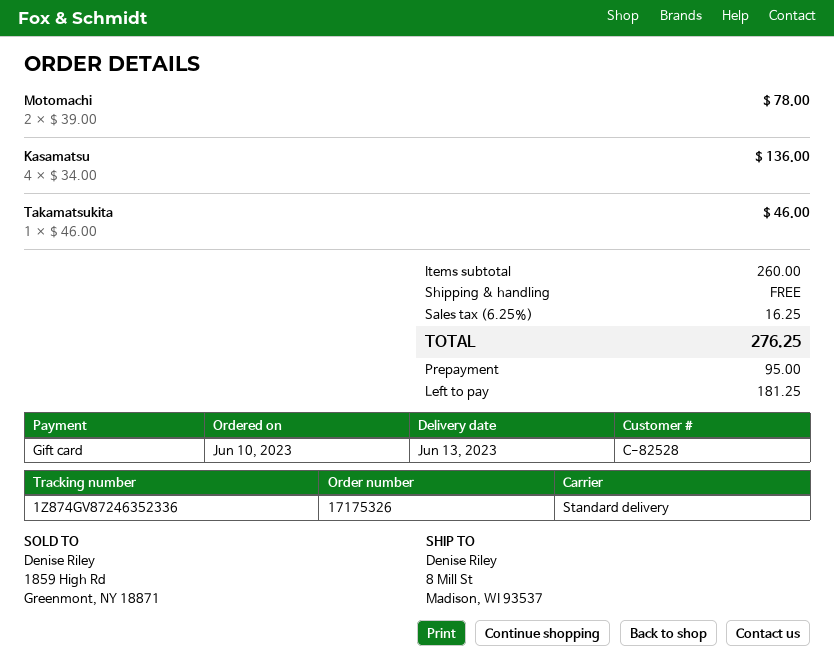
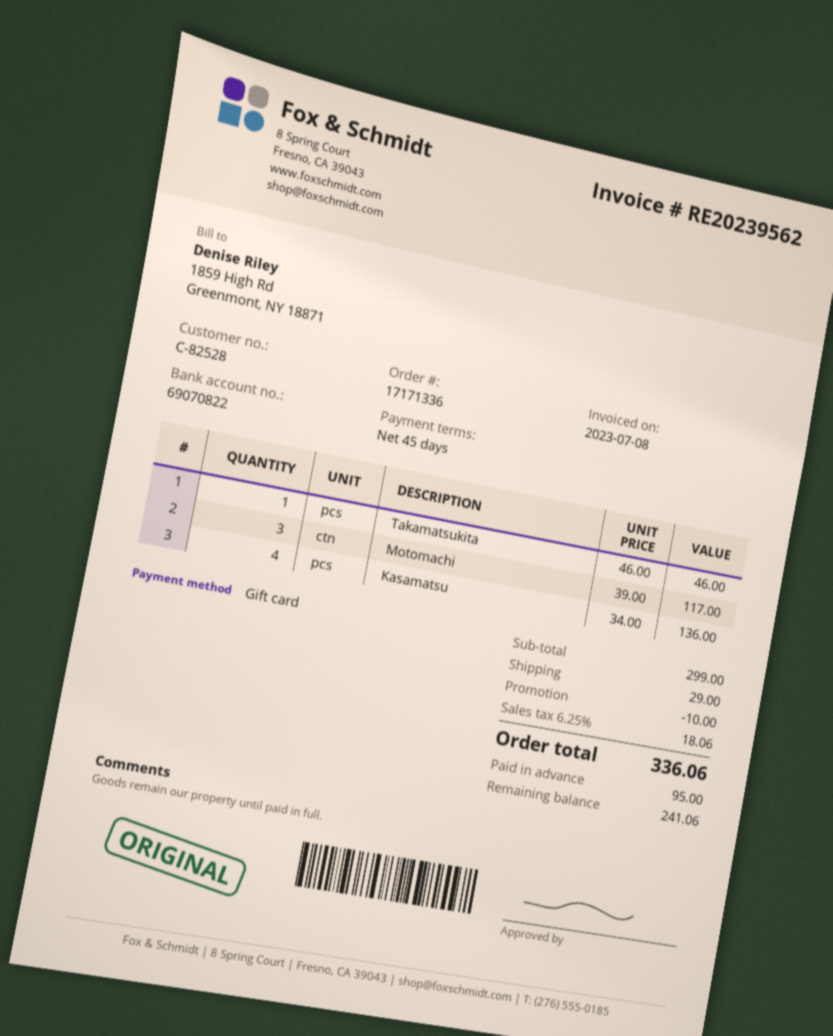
order number: 17175326 -> 17171336
Motomachi: 2 x 39.00 = 78.00 -> 3 x 39.00 = 117.00
subtotal: 260.00 -> 299.00
discount: none -> 10.00
shipping: 0.00 -> 29.00
tax: 6.25% = 16.25 -> 6.25% = 18.06
total: 276.25 -> 336.06
balance: 181.25 -> 241.06

